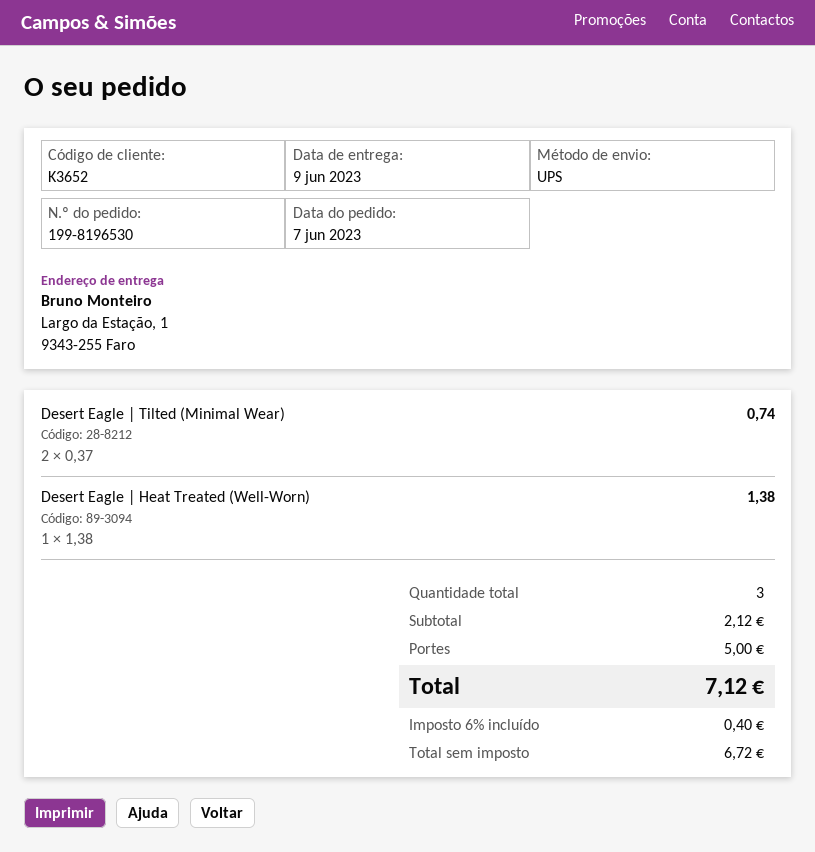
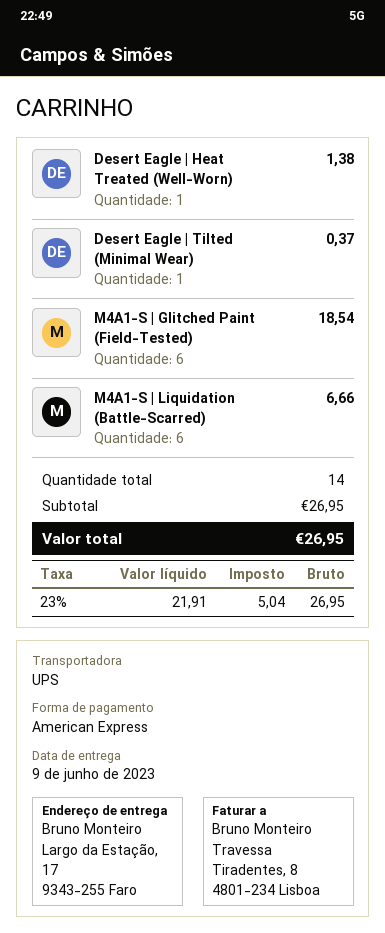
ship to: Largo da Estação, 1, 9343-255 Faro -> Largo da Estação, 17, 9343-255 Faro
Desert Eagle | Tilted (Minimal Wear): 2 for 0.74 -> 1 for 0.37
M4A1-S | Glitched Paint (Field-Tested): none -> 6 for 18.54
M4A1-S | Liquidation (Battle-Scarred): none -> 6 for 6.66
total quantity: 3 -> 14
subtotal: 2.12 -> 26.95
shipping: 5.00 -> none
net: 6.72 -> 21.91
tax: 6% = 0.40 -> 23% = 5.04
total: 7.12 -> 26.95

